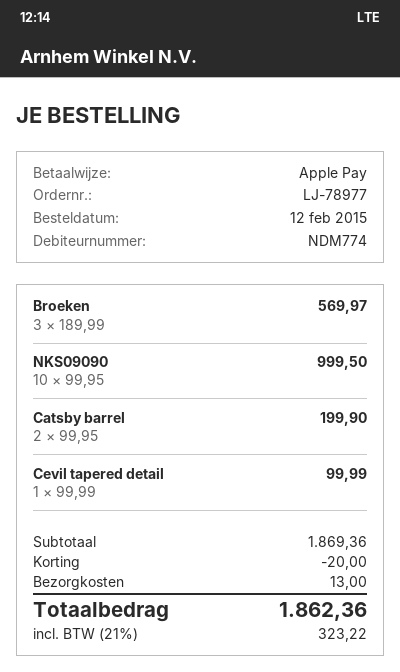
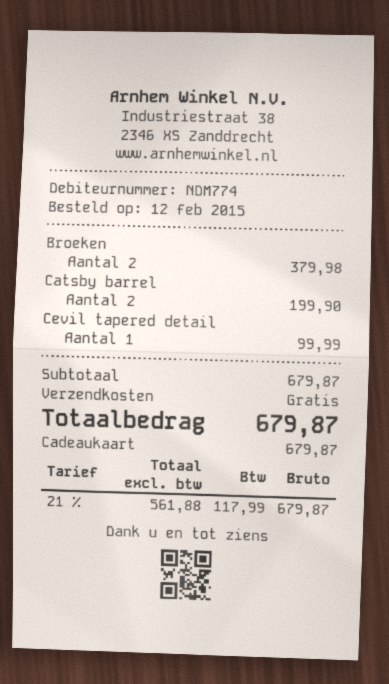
payment method: Apple Pay -> gift card
Broeken: 3 for 569.97 -> 2 for 379.98
NKS09090: 10 for 999.50 -> none
subtotal: 1869.36 -> 679.87
discount: 20.00 -> none
shipping: 13.00 -> 0.00
tax: 21% = 323.22 -> 21% = 117.99
total: 1862.36 -> 679.87

